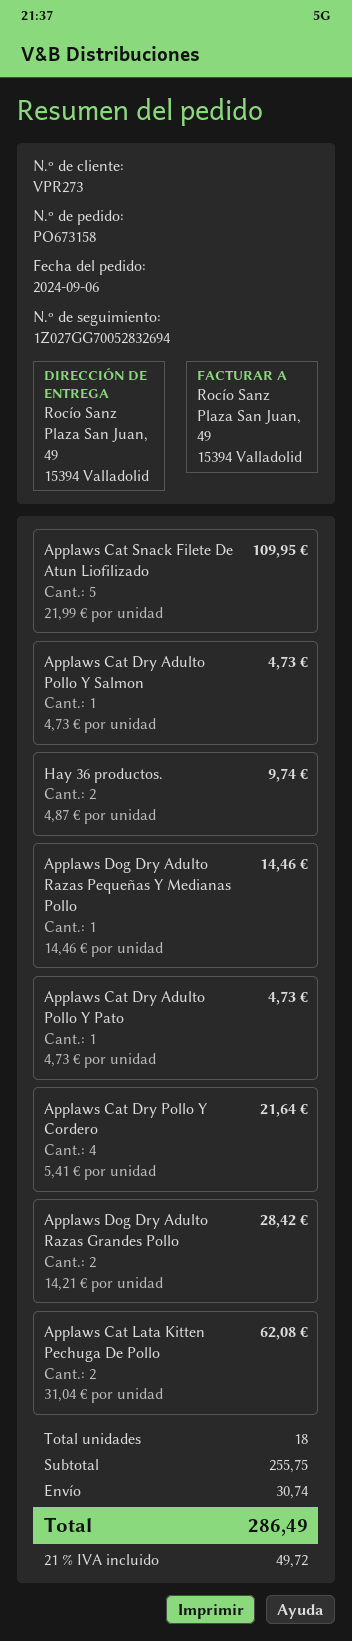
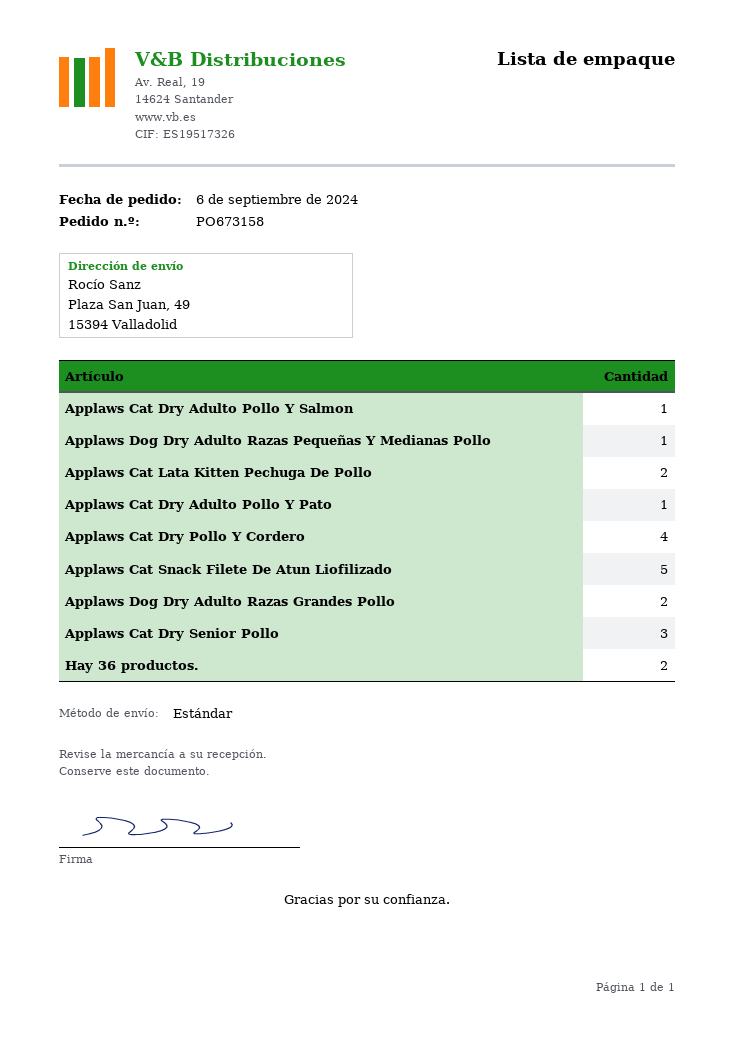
Applaws Cat Dry Senior Pollo: none -> 3

